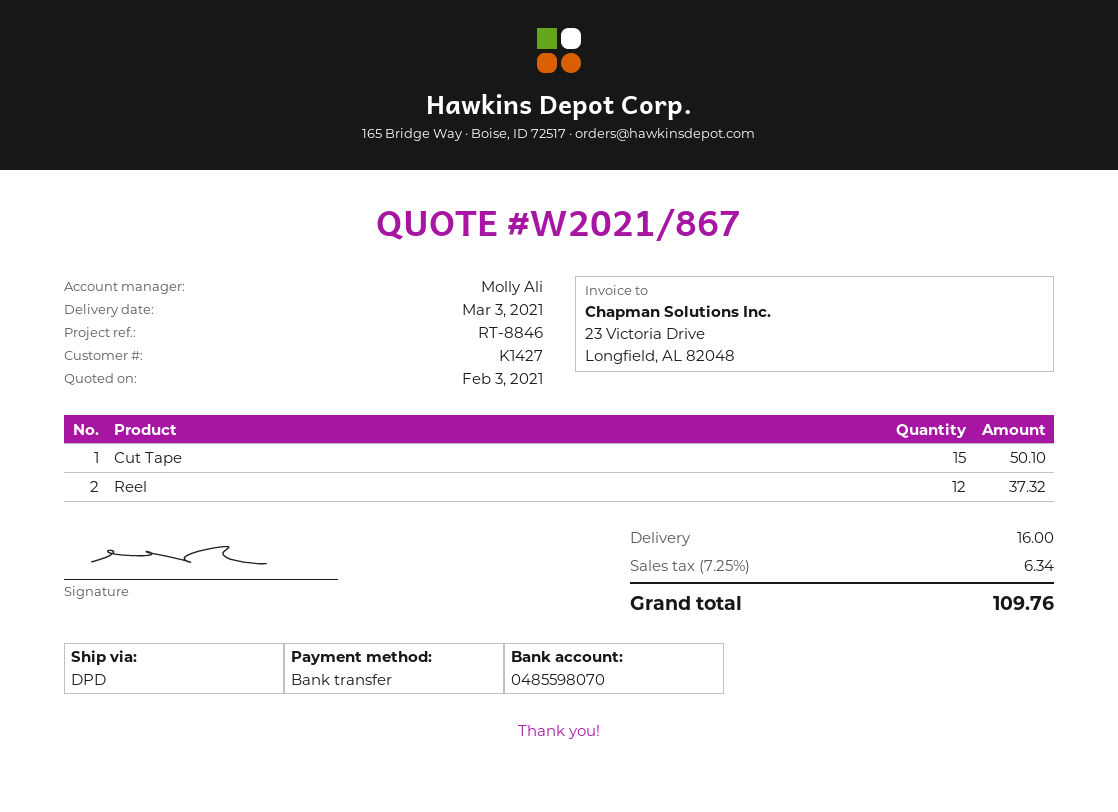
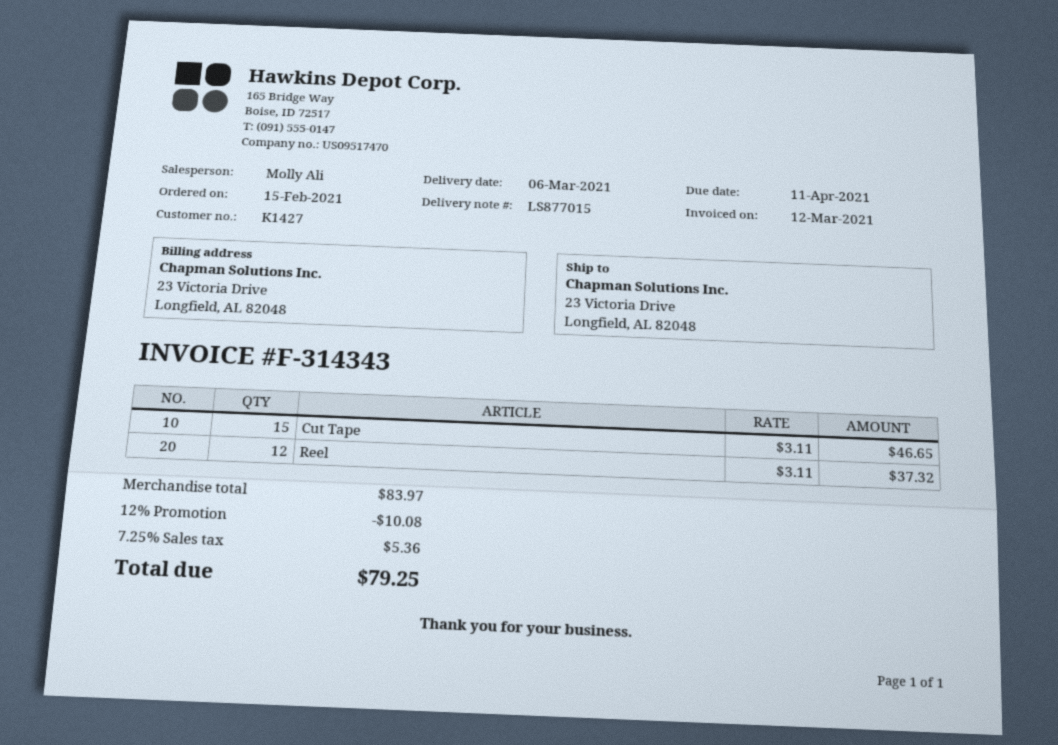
delivery date: 2021-03-03 -> 2021-03-06
Cut Tape: 15 for 50.10 -> 15 for 46.65
discount: none -> 12% = 10.08
shipping: 16.00 -> none
tax: 7.25% = 6.34 -> 7.25% = 5.36
total: 109.76 -> 79.25

